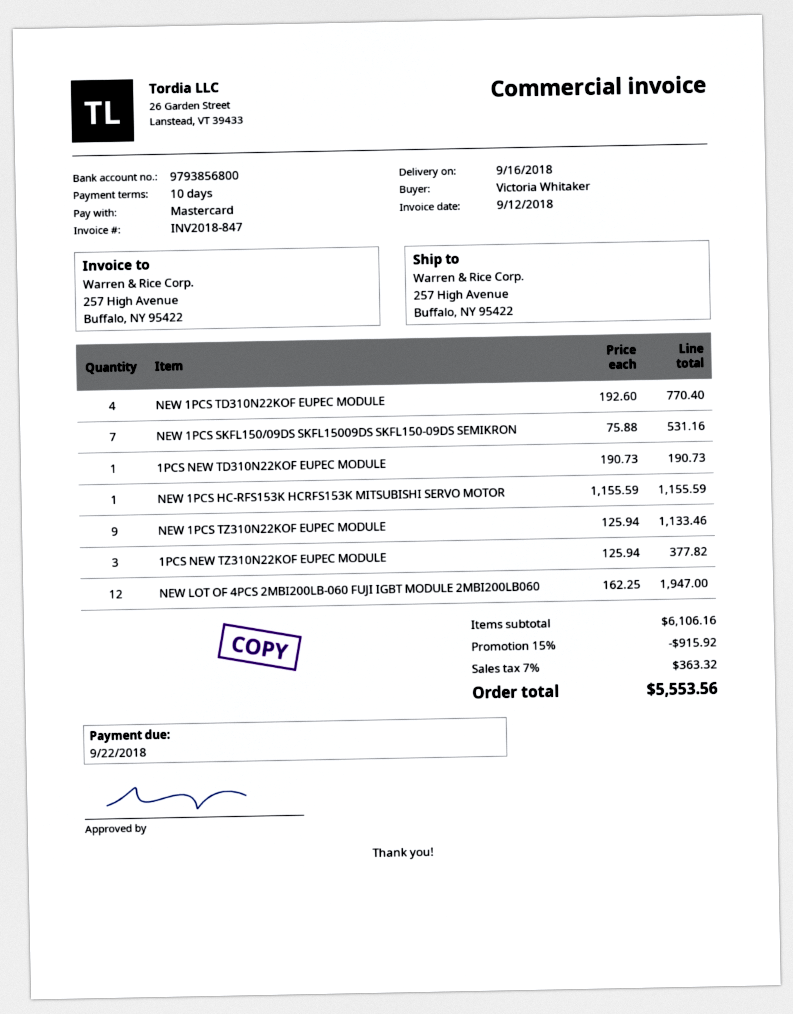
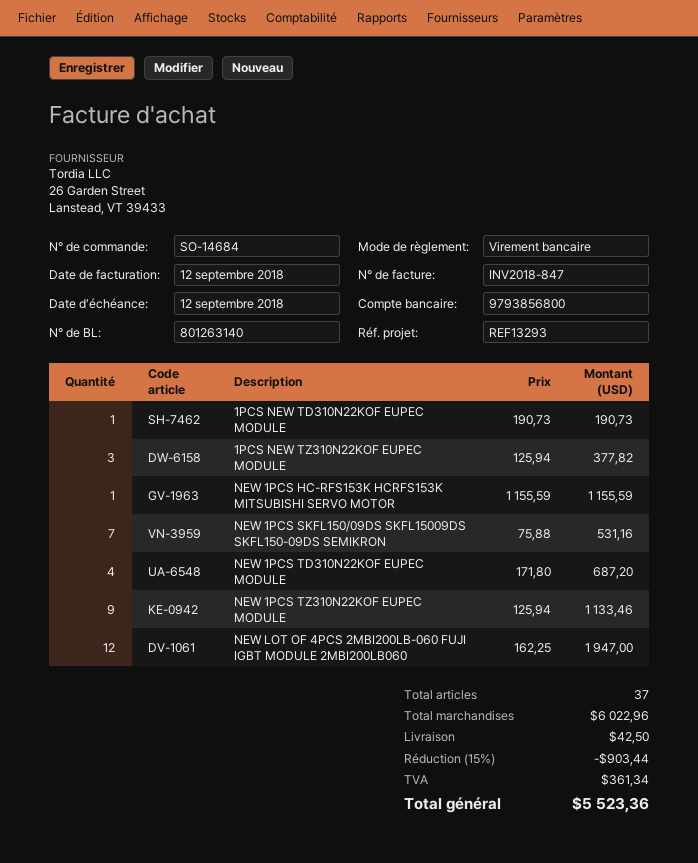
due date: 2018-09-22 -> 2018-09-12
payment method: Mastercard -> bank transfer
NEW 1PCS TD310N22KOF EUPEC MODULE: 4 x 192.60 = 770.40 -> 4 x 171.80 = 687.20
subtotal: 6106.16 -> 6022.96
discount: 15% = 915.92 -> 15% = 903.44
shipping: none -> 42.50
tax: 363.32 -> 361.34
total: 5553.56 -> 5523.36

